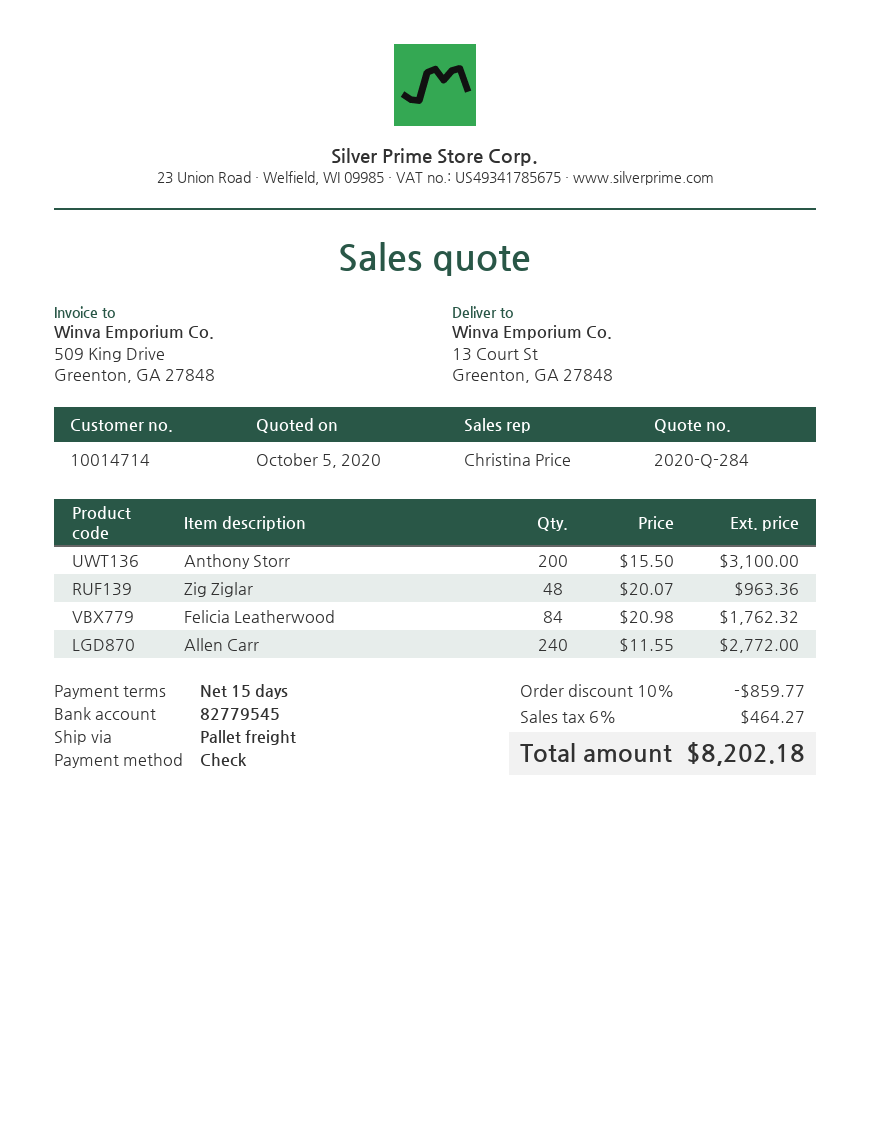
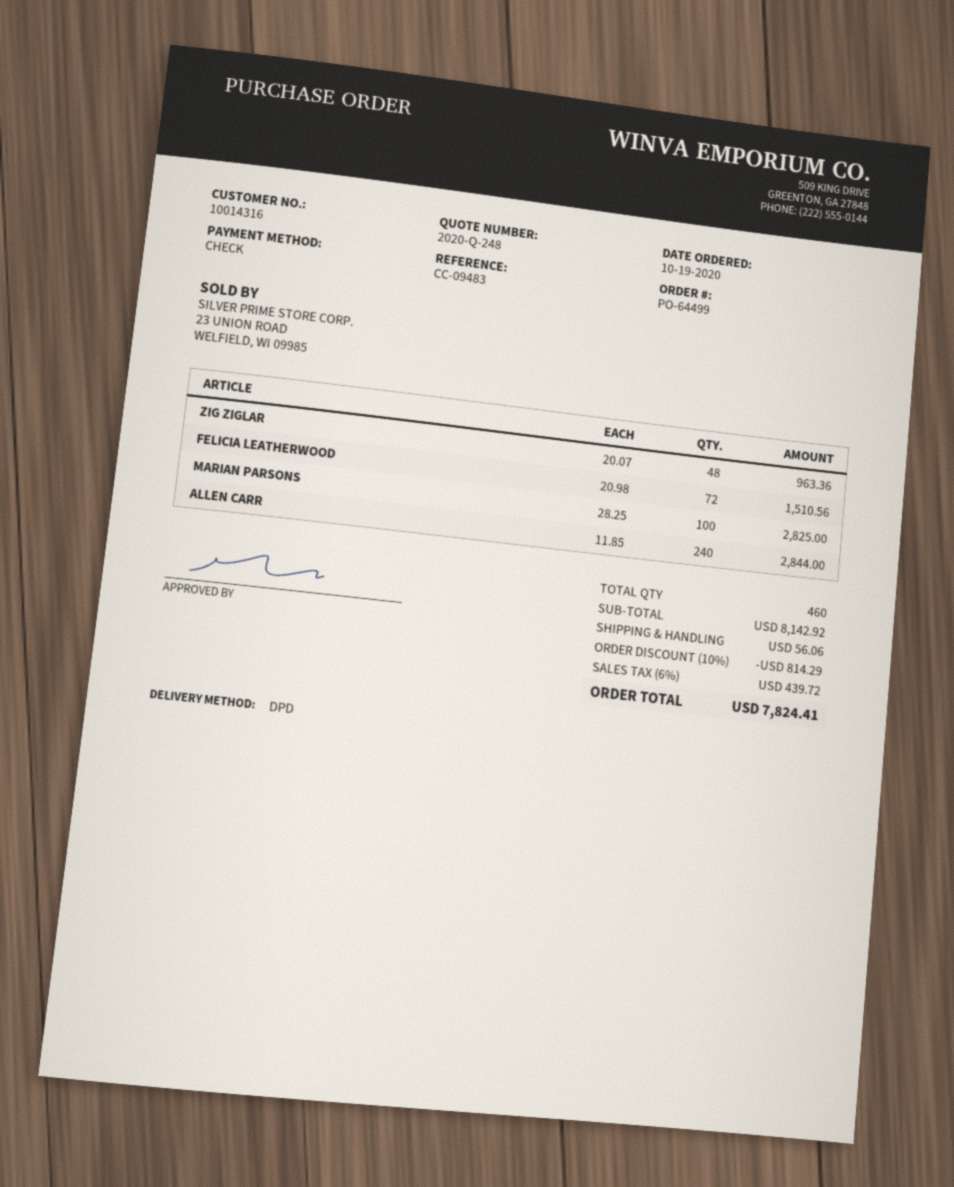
quote number: 2020-Q-284 -> 2020-Q-248
customer number: 10014714 -> 10014316
shipping method: pallet freight -> DPD
Anthony Storr: 200 x 15.50 = 3100.00 -> none
Felicia Leatherwood: 84 x 20.98 = 1762.32 -> 72 x 20.98 = 1510.56
Allen Carr: 240 x 11.55 = 2772.00 -> 240 x 11.85 = 2844.00
MARIAN PARSONS: none -> 100 x 28.25 = 2825.00
discount: 10% = 859.77 -> 10% = 814.29
shipping: none -> 56.06
tax: 6% = 464.27 -> 6% = 439.72
total: 8202.18 -> 7824.41

